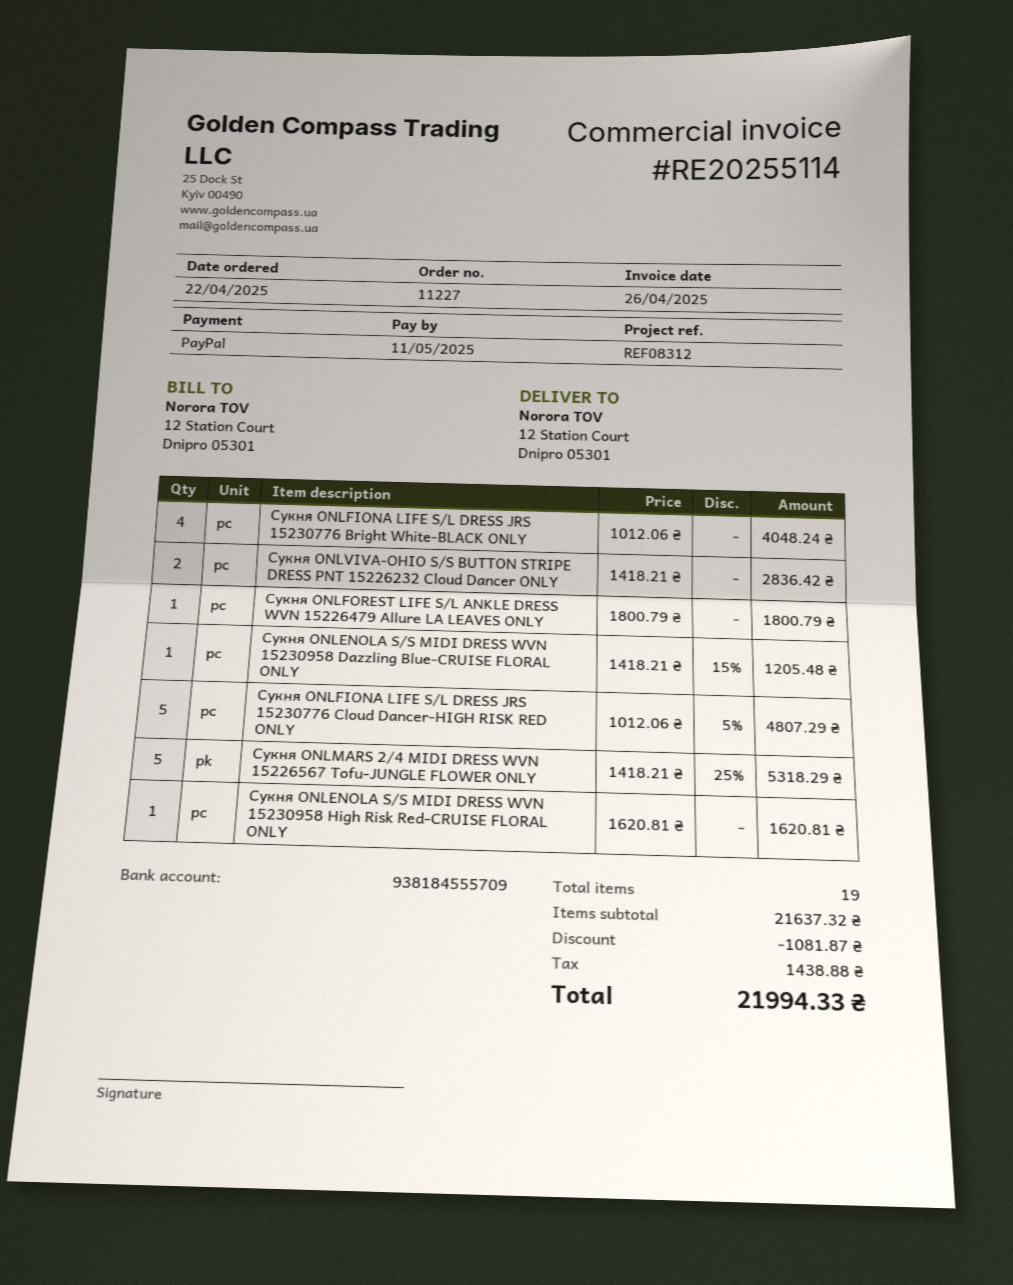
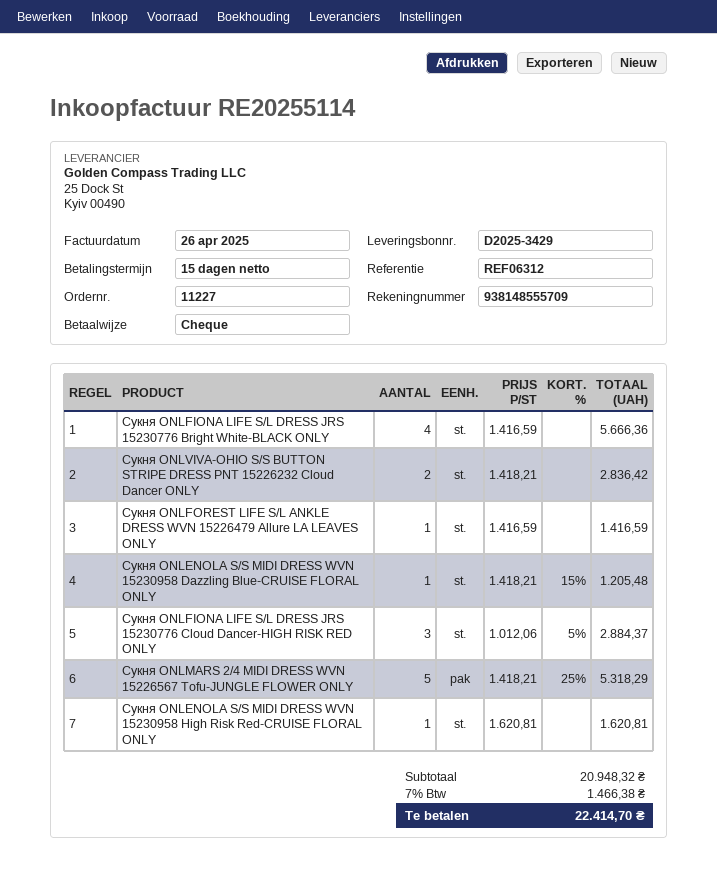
reference: REF08312 -> REF06312
payment method: PayPal -> cheque
bank account: 938184555709 -> 938148555709
Сукня ONLFIONA LIFE S/L DRESS JRS 15230776 Bright White-BLACK ONLY: 4 x 1012.06 = 4048.24 -> 4 x 1416.59 = 5666.36
Сукня ONLFOREST LIFE S/L ANKLE DRESS WVN 15226479 Allure LA LEAVES ONLY: 1 x 1800.79 = 1800.79 -> 1 x 1416.59 = 1416.59
Сукня ONLFIONA LIFE S/L DRESS JRS 15230776 Cloud Dancer-HIGH RISK RED ONLY: 5 x 1012.06 - 5% = 4807.29 -> 3 x 1012.06 - 5% = 2884.37
subtotal: 21637.32 -> 20948.32
discount: 1081.87 -> none
tax: 1438.88 -> 1466.38
total: 21994.33 -> 22414.70

